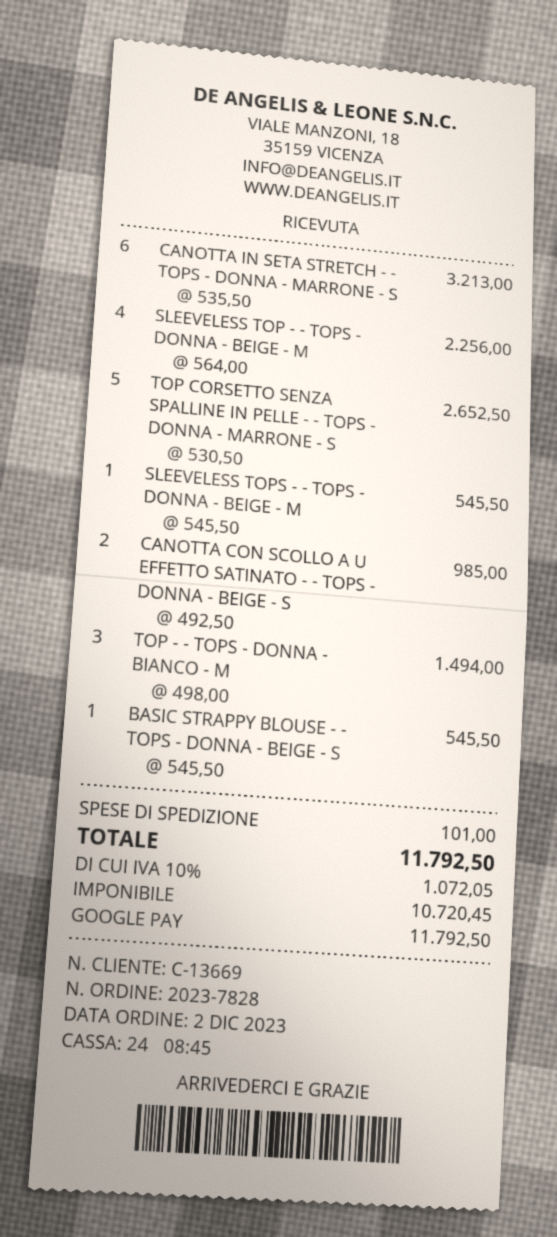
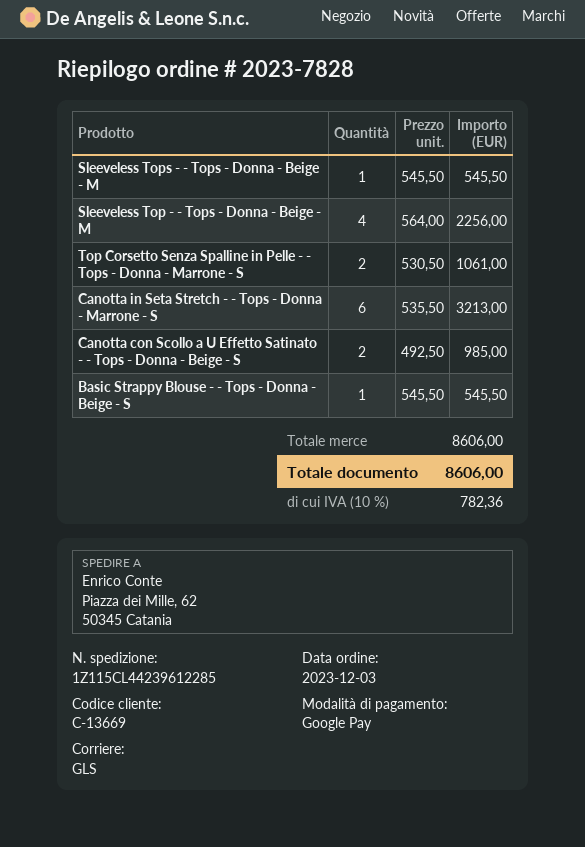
order date: 2023-12-02 -> 2023-12-03
TOP CORSETTO SENZA SPALLINE IN PELLE - - TOPS - DONNA - MARRONE - S: 5 x 530.50 = 2652.50 -> 2 x 530.50 = 1061.00
TOP - - TOPS - DONNA - BIANCO - M: 3 x 498.00 = 1494.00 -> none
shipping: 101.00 -> none
tax: 10% = 1072.05 -> 10% = 782.36
total: 11792.50 -> 8606.00

